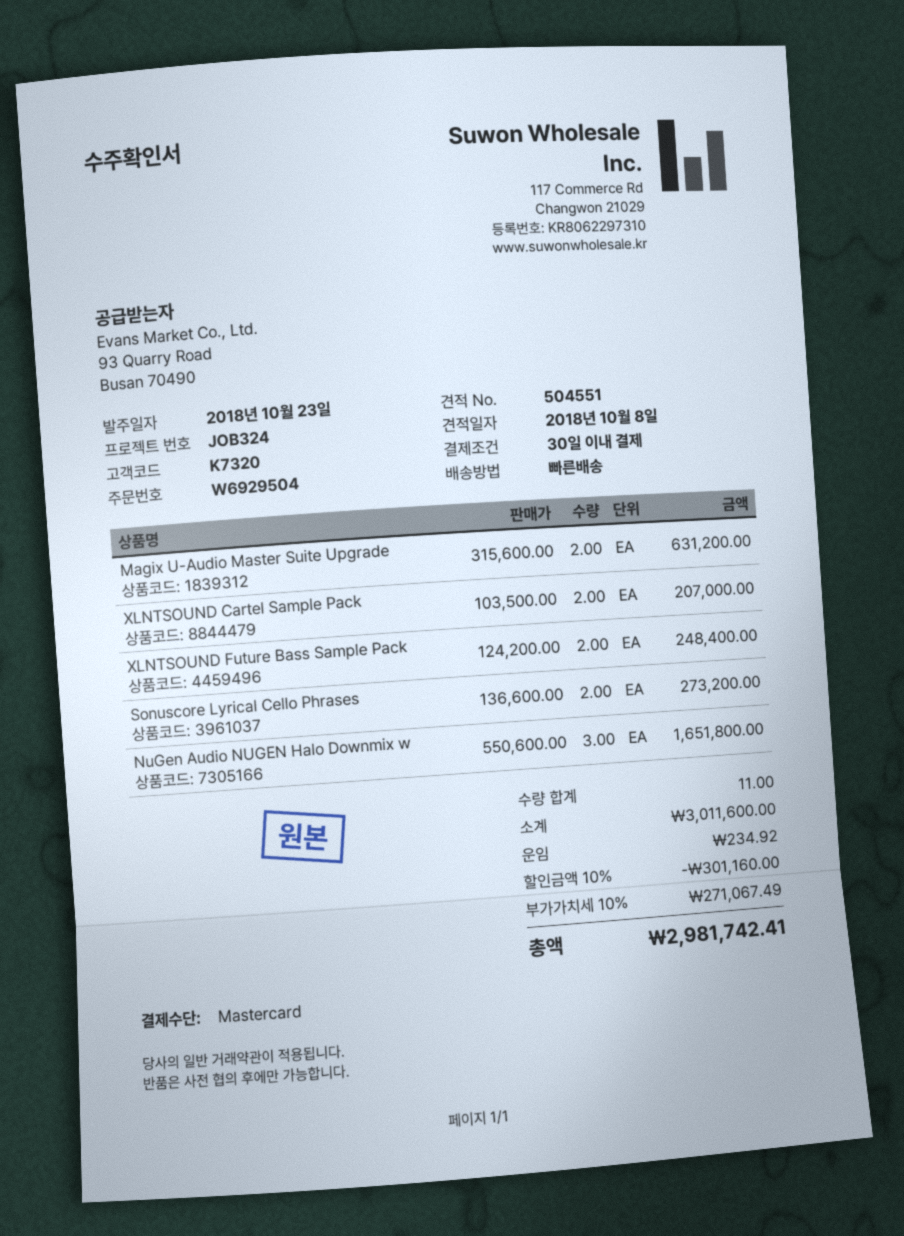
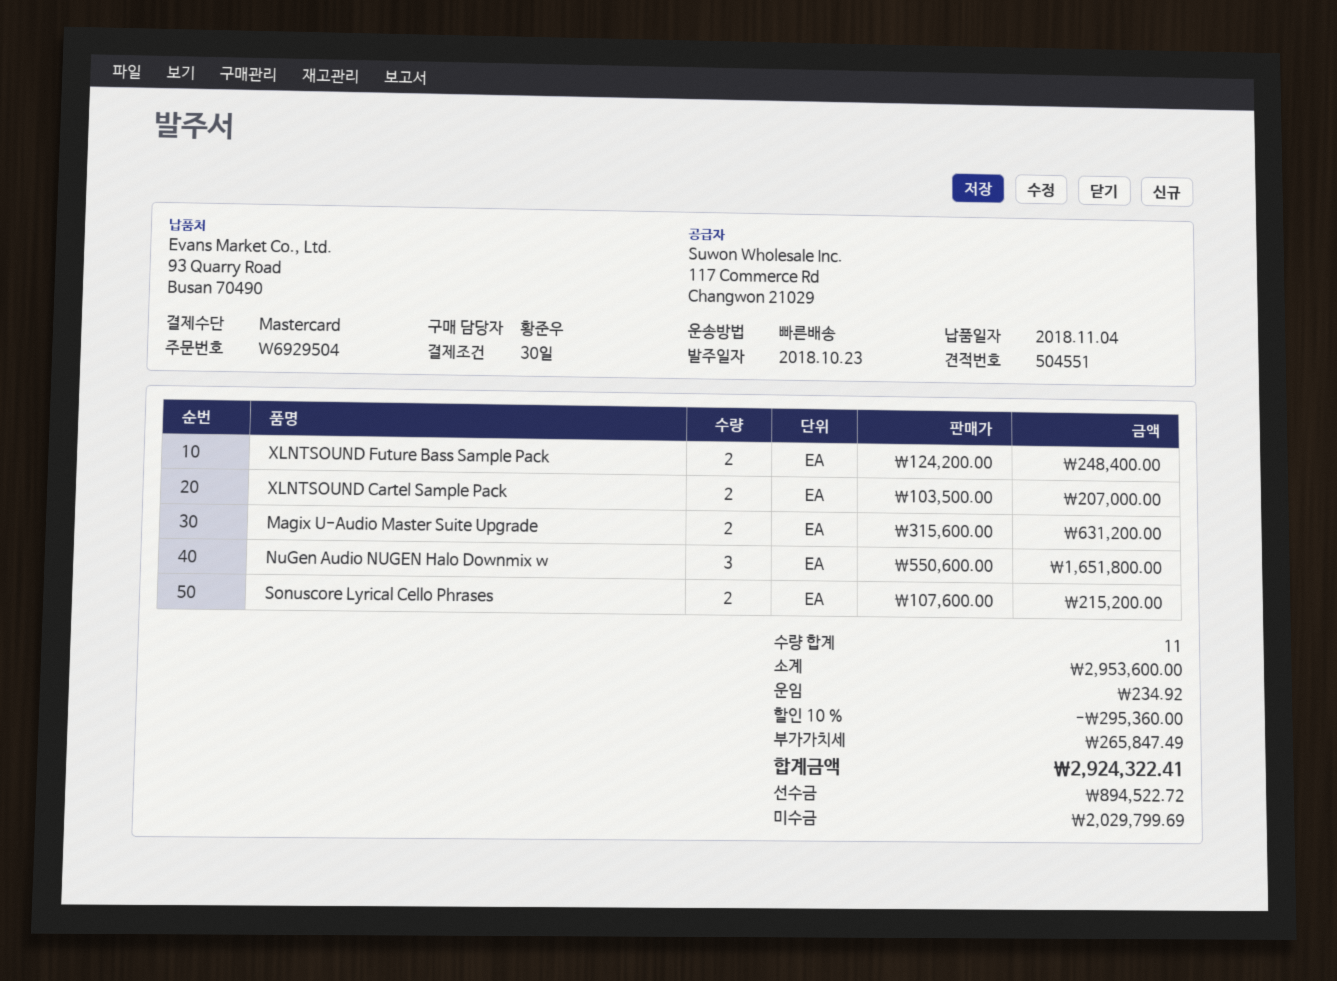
Sonuscore Lyrical Cello Phrases: 2 x 136600.00 = 273200.00 -> 2 x 107600.00 = 215200.00
subtotal: 3011600.00 -> 2953600.00
discount: 10% = 301160.00 -> 10% = 295360.00
tax: 271067.49 -> 265847.49
total: 2981742.41 -> 2924322.41

